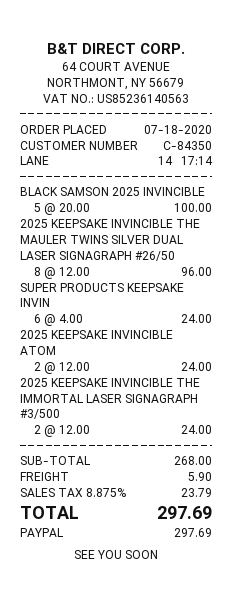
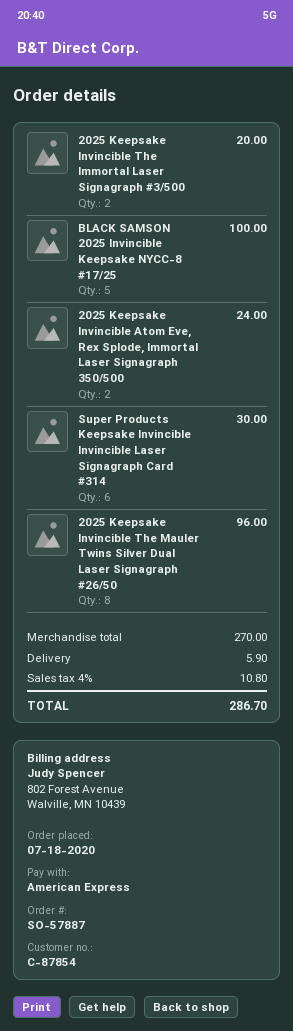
customer number: C-84350 -> C-87854
payment method: PayPal -> American Express
SUPER PRODUCTS KEEPSAKE INVIN: 6 for 24.00 -> 6 for 30.00
2025 KEEPSAKE INVINCIBLE THE IMMORTAL LASER SIGNAGRAPH #3/500: 2 for 24.00 -> 2 for 20.00
subtotal: 268.00 -> 270.00
tax: 8.875% = 23.79 -> 4% = 10.80
total: 297.69 -> 286.70

